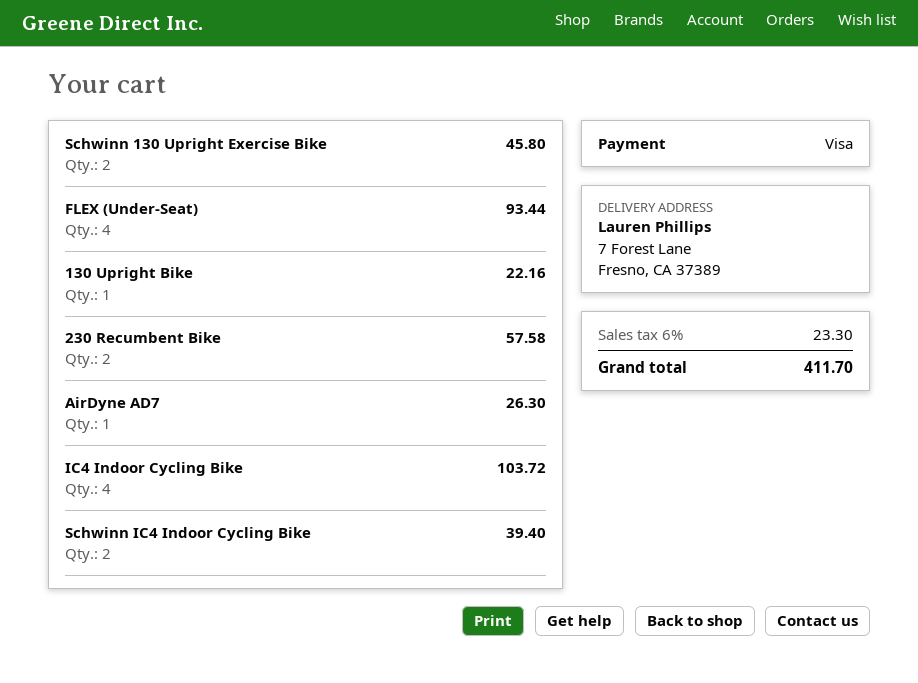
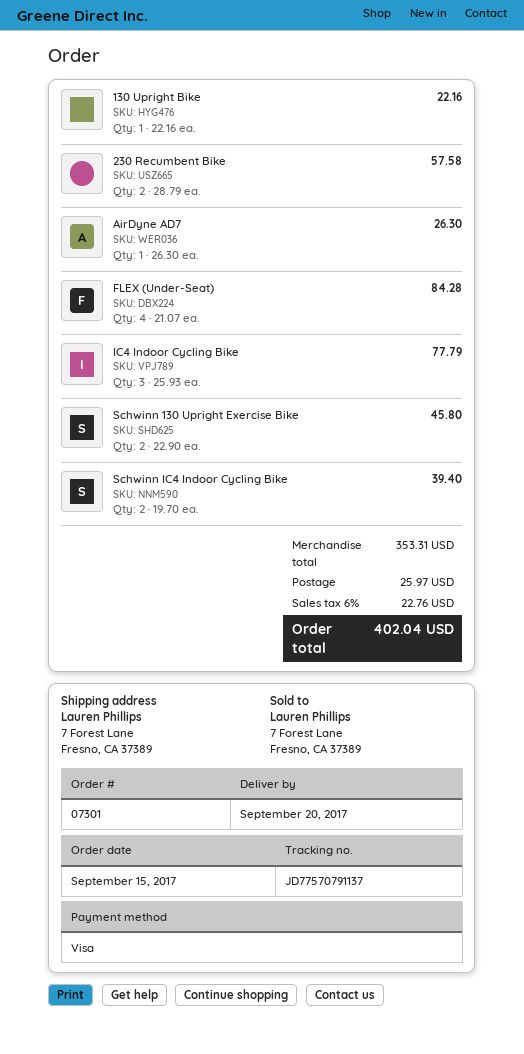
FLEX (Under-Seat): 4 for 93.44 -> 4 for 84.28
IC4 Indoor Cycling Bike: 4 for 103.72 -> 3 for 77.79
shipping: none -> 25.97
tax: 6% = 23.30 -> 6% = 22.76
total: 411.70 -> 402.04

